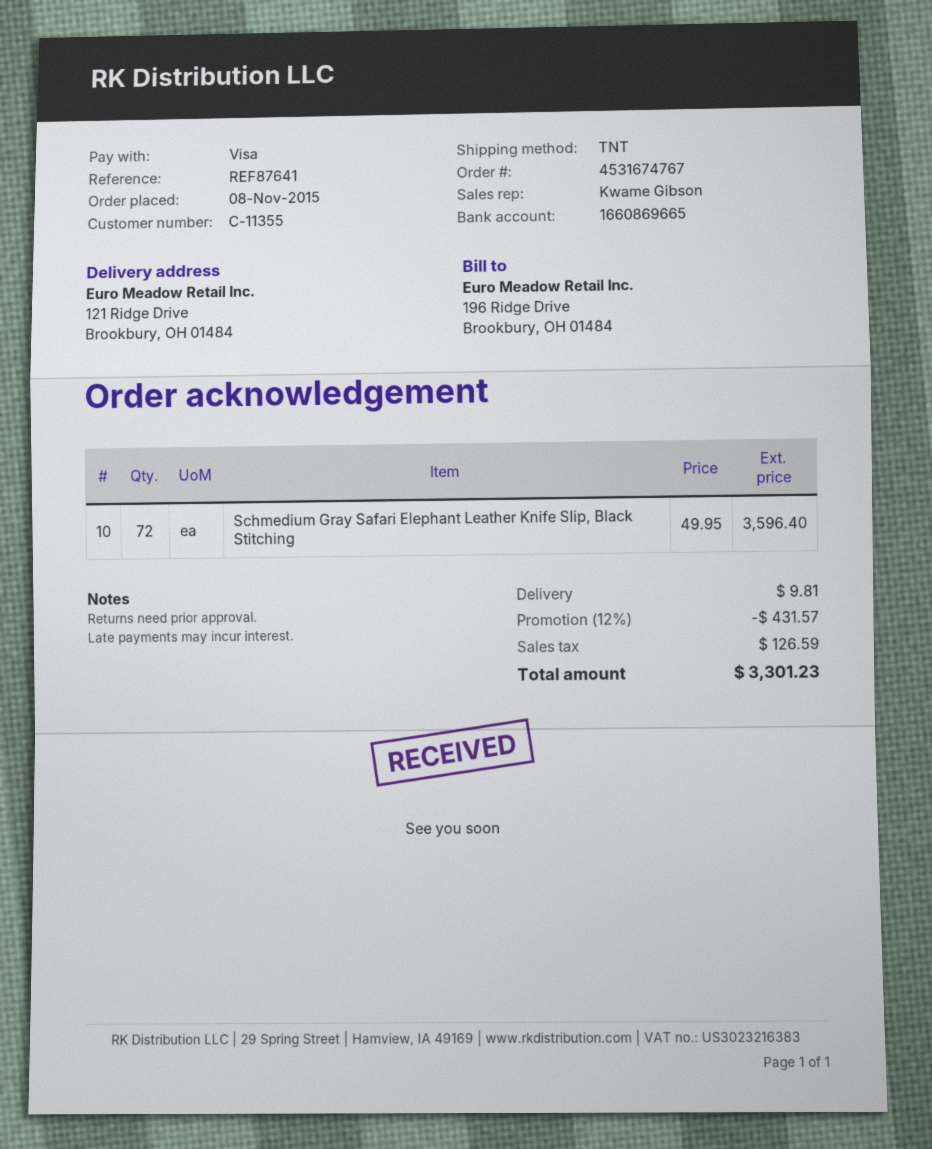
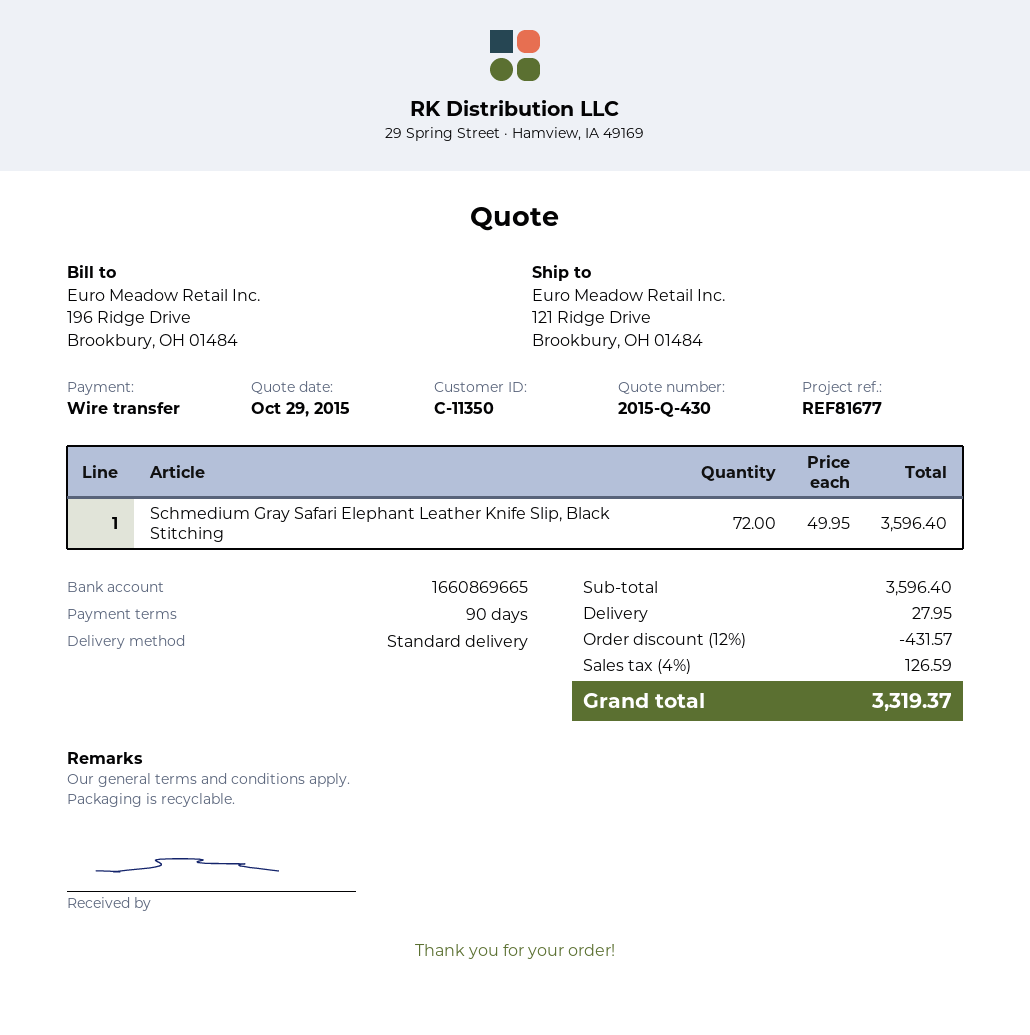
customer number: C-11355 -> C-11350
reference: REF87641 -> REF81677
payment method: Visa -> bank transfer
shipping method: TNT -> standard
shipping: 9.81 -> 27.95
total: 3301.23 -> 3319.37

